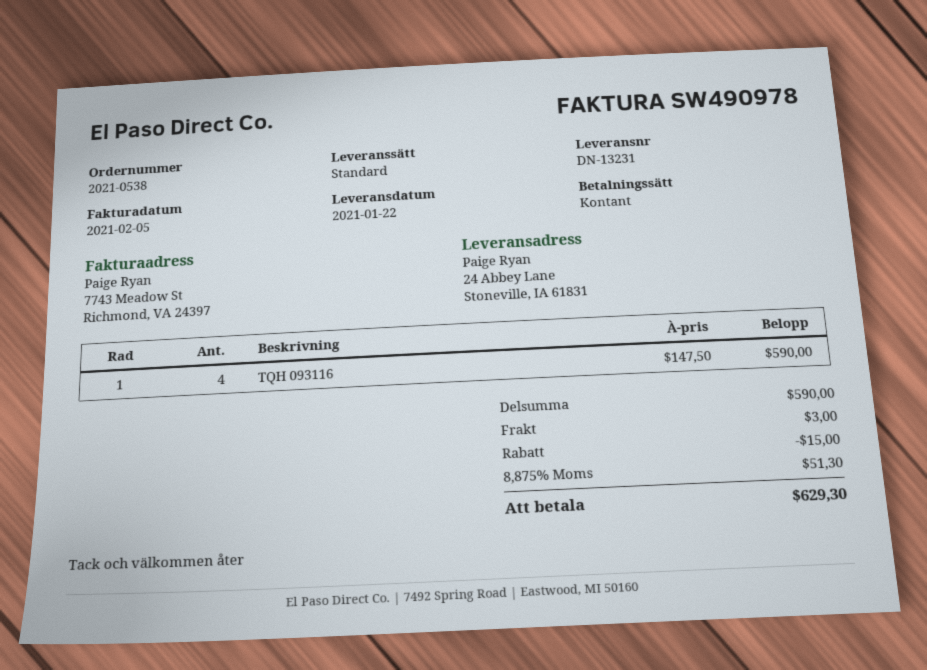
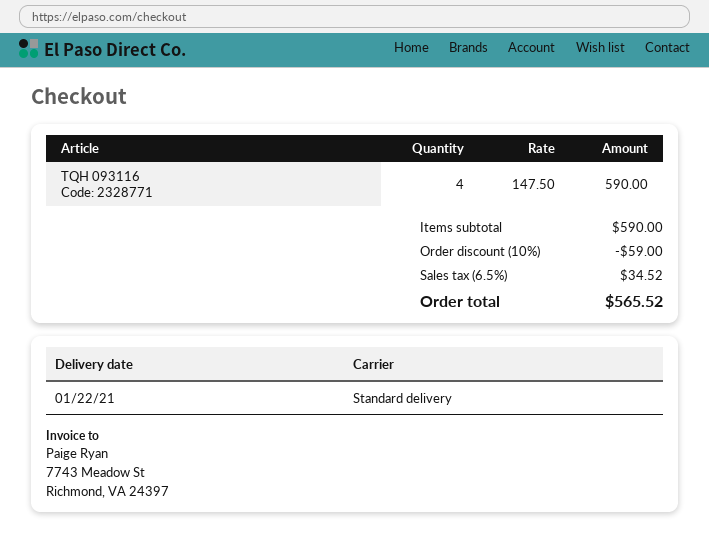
discount: 15.00 -> 59.00
shipping: 3.00 -> none
tax: 8.875% = 51.30 -> 6.5% = 34.52
total: 629.30 -> 565.52

